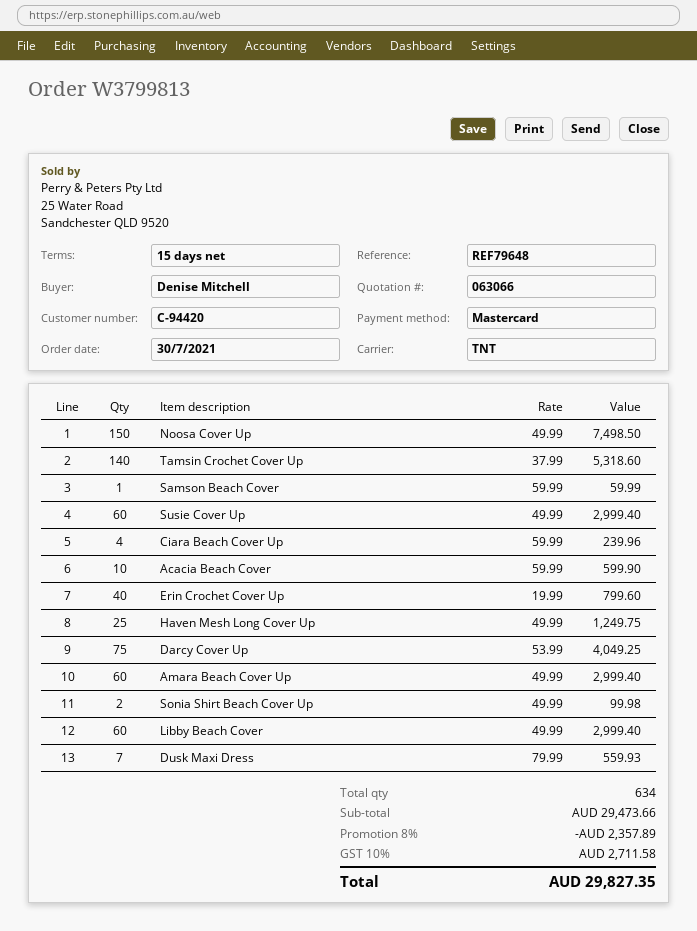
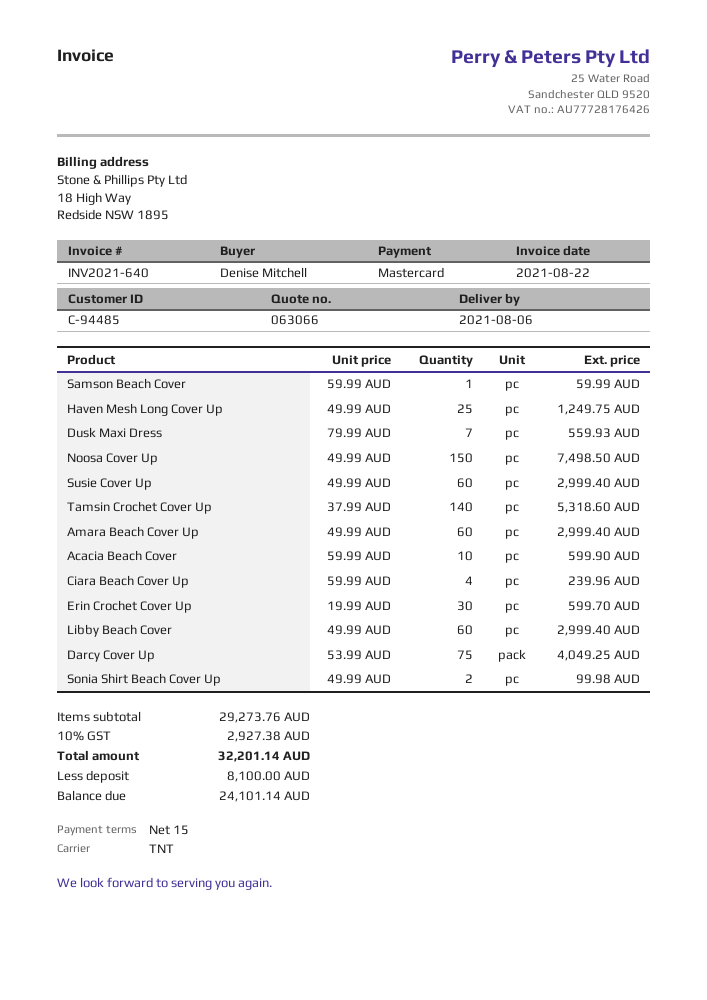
customer number: C-94420 -> C-94485
Erin Crochet Cover Up: 40 x 19.99 = 799.60 -> 30 x 19.99 = 599.70
subtotal: 29473.66 -> 29273.76
discount: 8% = 2357.89 -> none
tax: 10% = 2711.58 -> 10% = 2927.38
total: 29827.35 -> 32201.14

